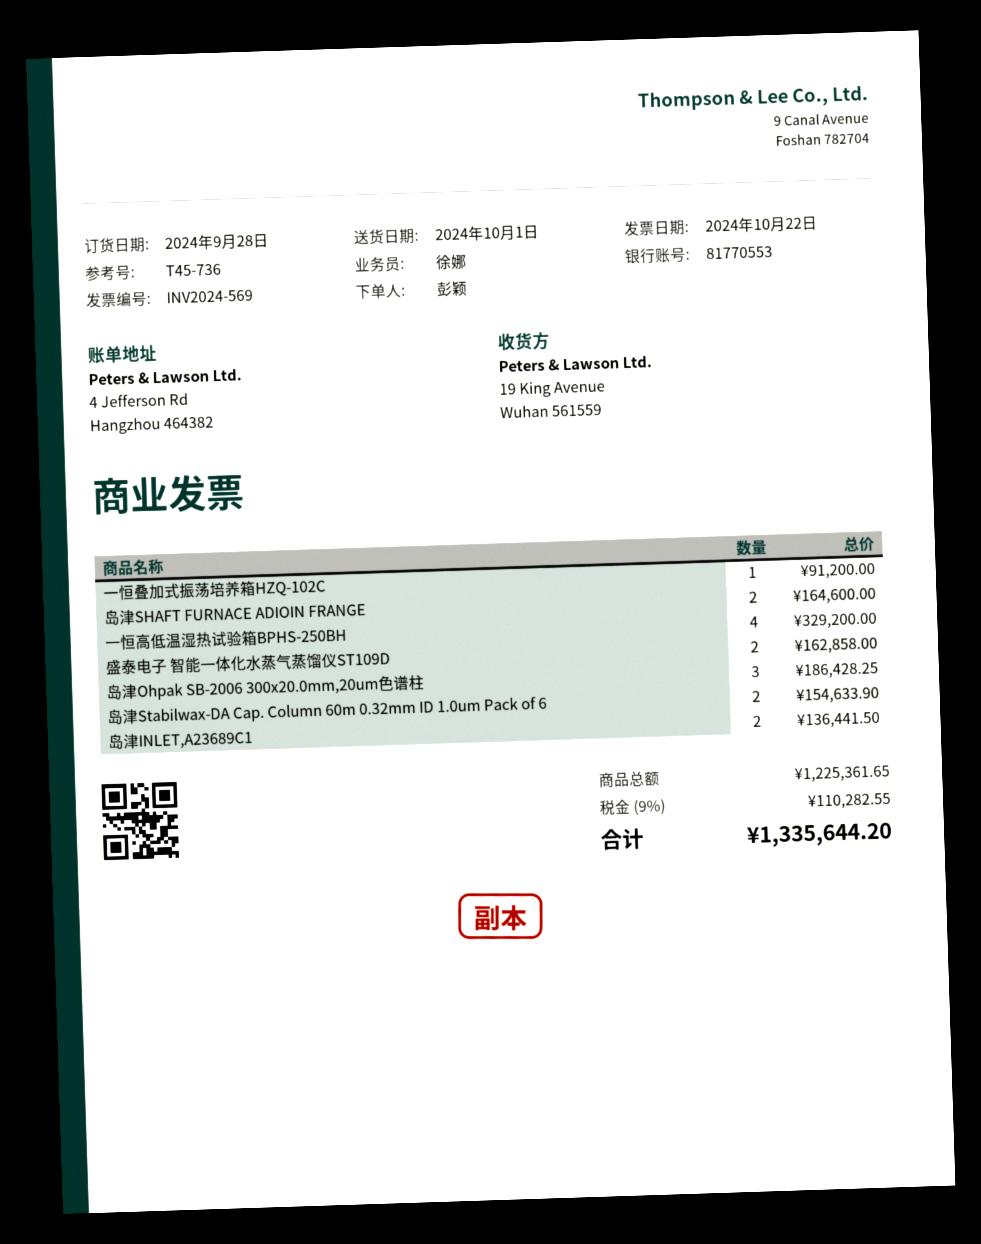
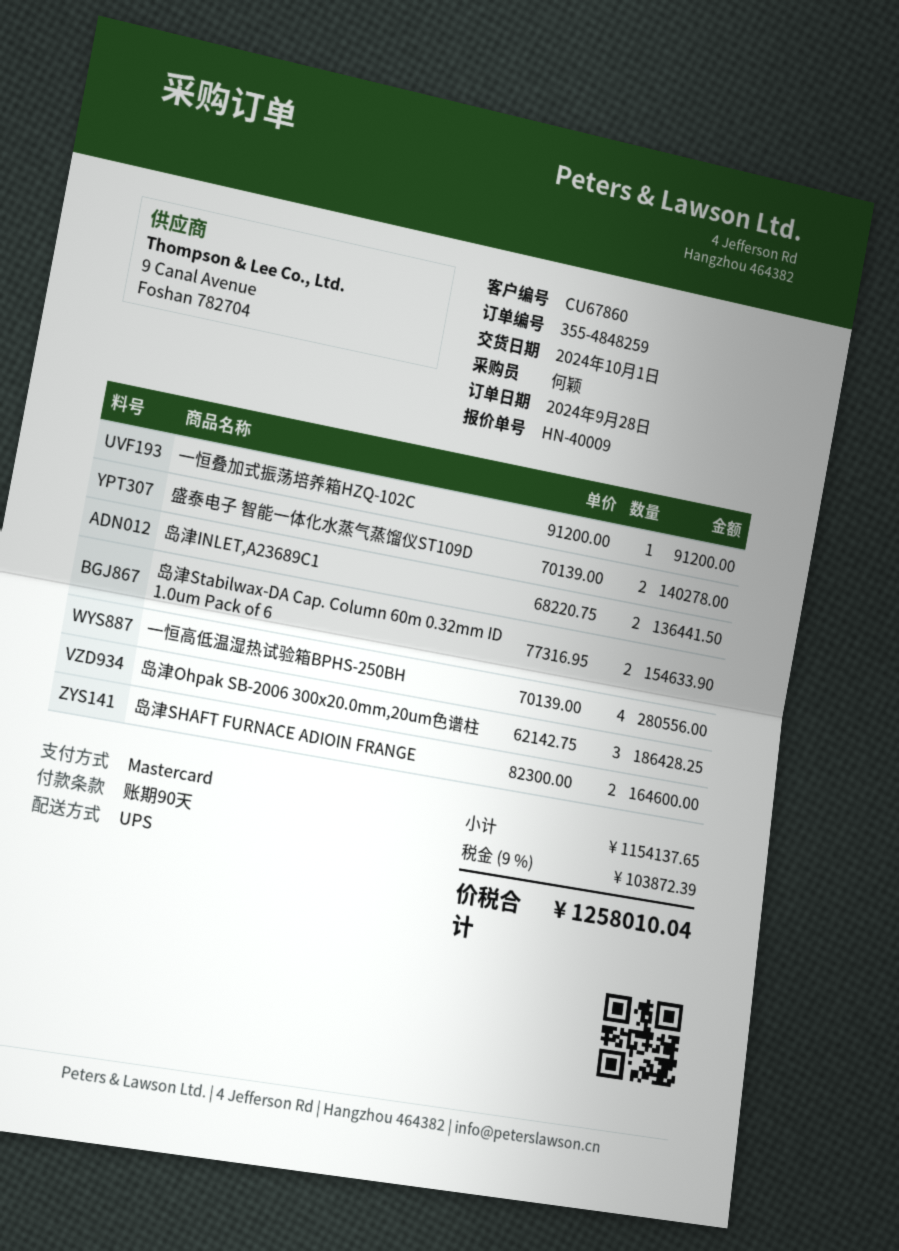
ordered by: 彭颖 -> 何颖
一恒高低温湿热试验箱BPHS-250BH: 4 for 329200.00 -> 4 for 280556.00
盛泰电子 智能一体化水蒸气蒸馏仪ST109D: 2 for 162858.00 -> 2 for 140278.00
subtotal: 1225361.65 -> 1154137.65
tax: 9% = 110282.55 -> 9% = 103872.39
total: 1335644.20 -> 1258010.04

